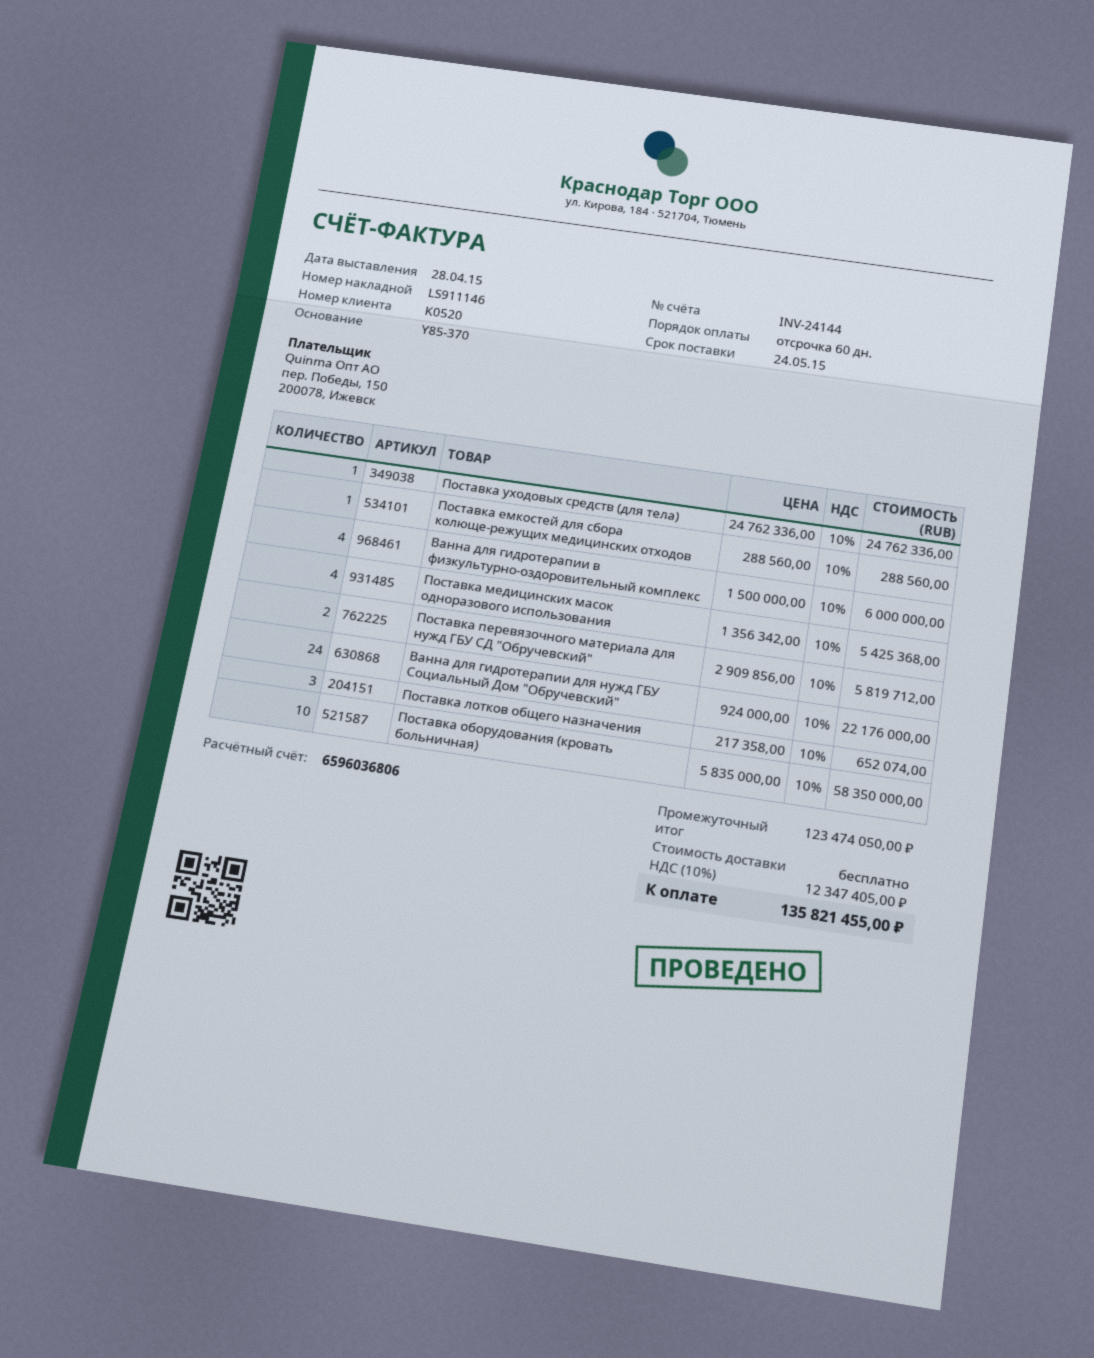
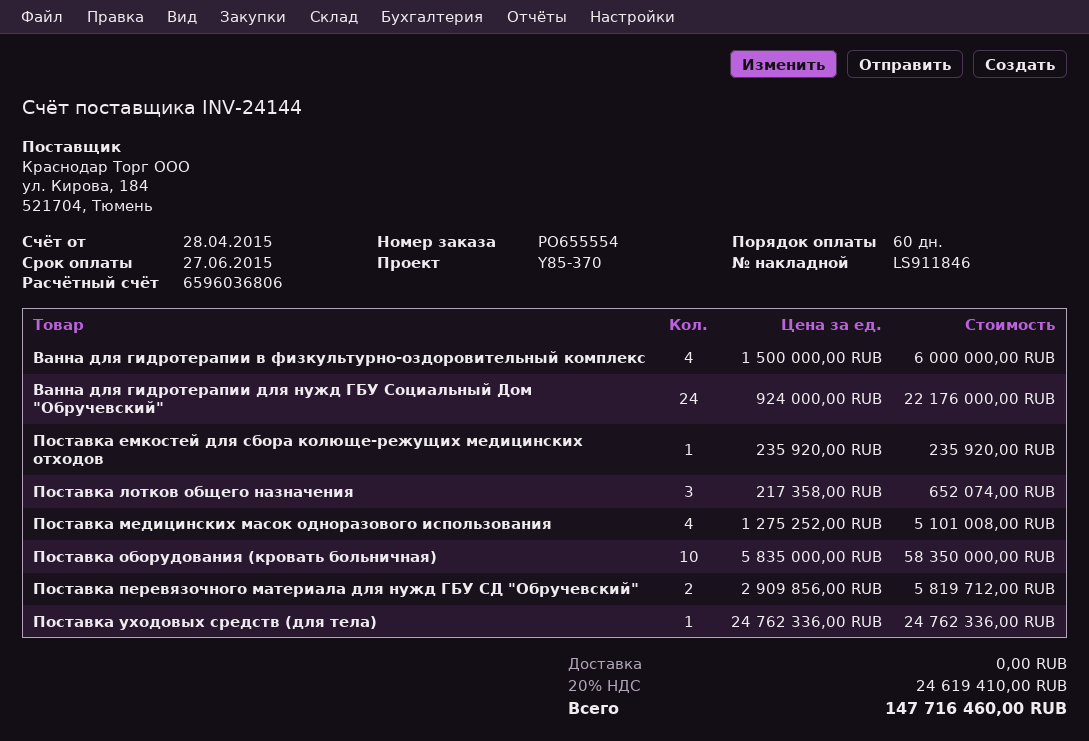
delivery note number: LS911146 -> LS911846
Поставка емкостей для сбора колюще-режущих медицинских отходов: 1 x 288560.00 = 288560.00 -> 1 x 235920.00 = 235920.00
Поставка медицинских масок одноразового использования: 4 x 1356342.00 = 5425368.00 -> 4 x 1275252.00 = 5101008.00
tax: 10% = 12347405.00 -> 20% = 24619410.00
total: 135821455.00 -> 147716460.00

